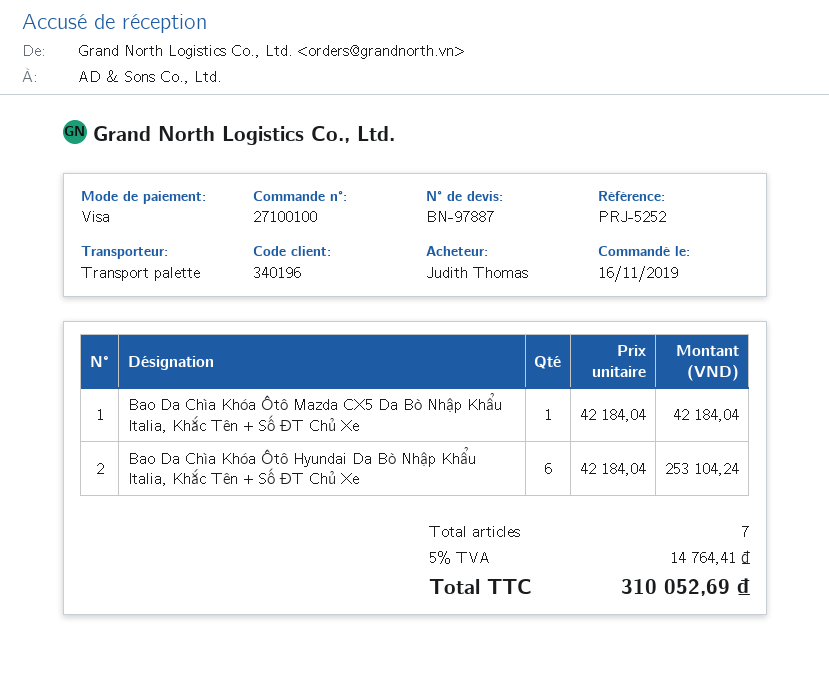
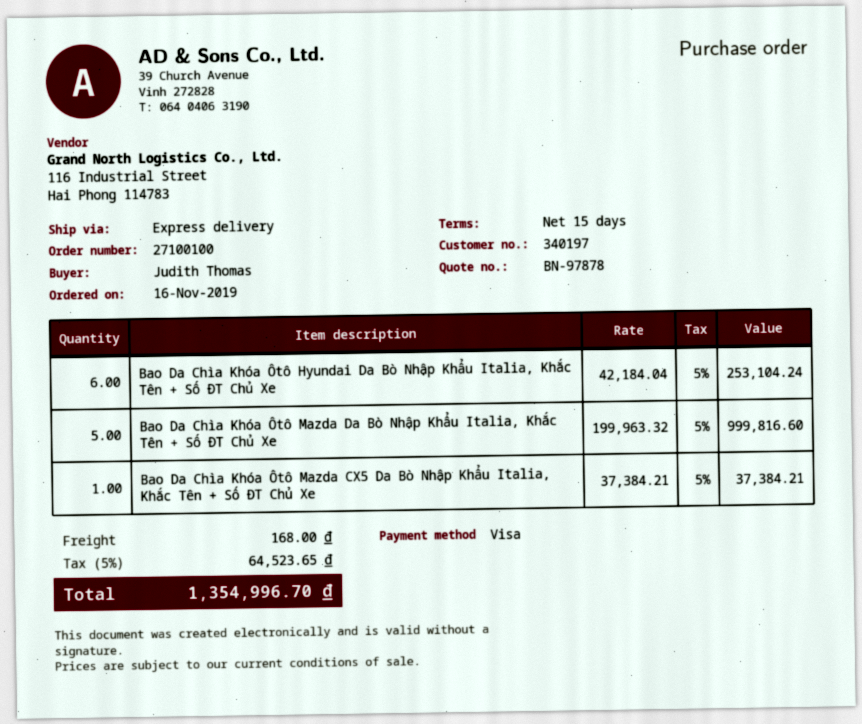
quote number: BN-97887 -> BN-97878
customer number: 340196 -> 340197
shipping method: pallet freight -> express
Bao Da Chìa Khóa Ôtô Mazda CX5 Da Bò Nhập Khẩu Italia, Khắc Tên + Số ĐT Chủ Xe: 1 x 42184.04 = 42184.04 -> 1 x 37384.21 = 37384.21
Bao Da Chìa Khóa Ôtô Mazda Da Bò Nhập Khẩu Italia, Khắc Tên + Số ĐT Chủ Xe: none -> 5 x 199963.32 = 999816.60
shipping: none -> 168.00
tax: 5% = 14764.41 -> 5% = 64523.65
total: 310052.69 -> 1354996.70

